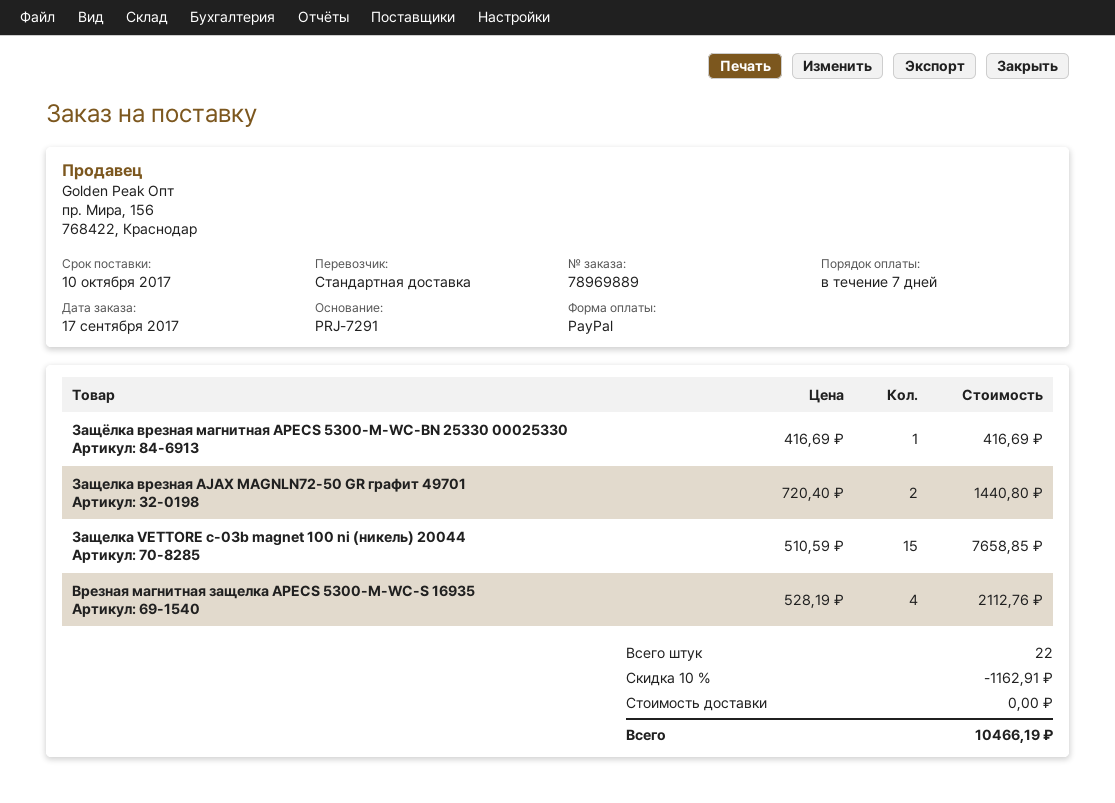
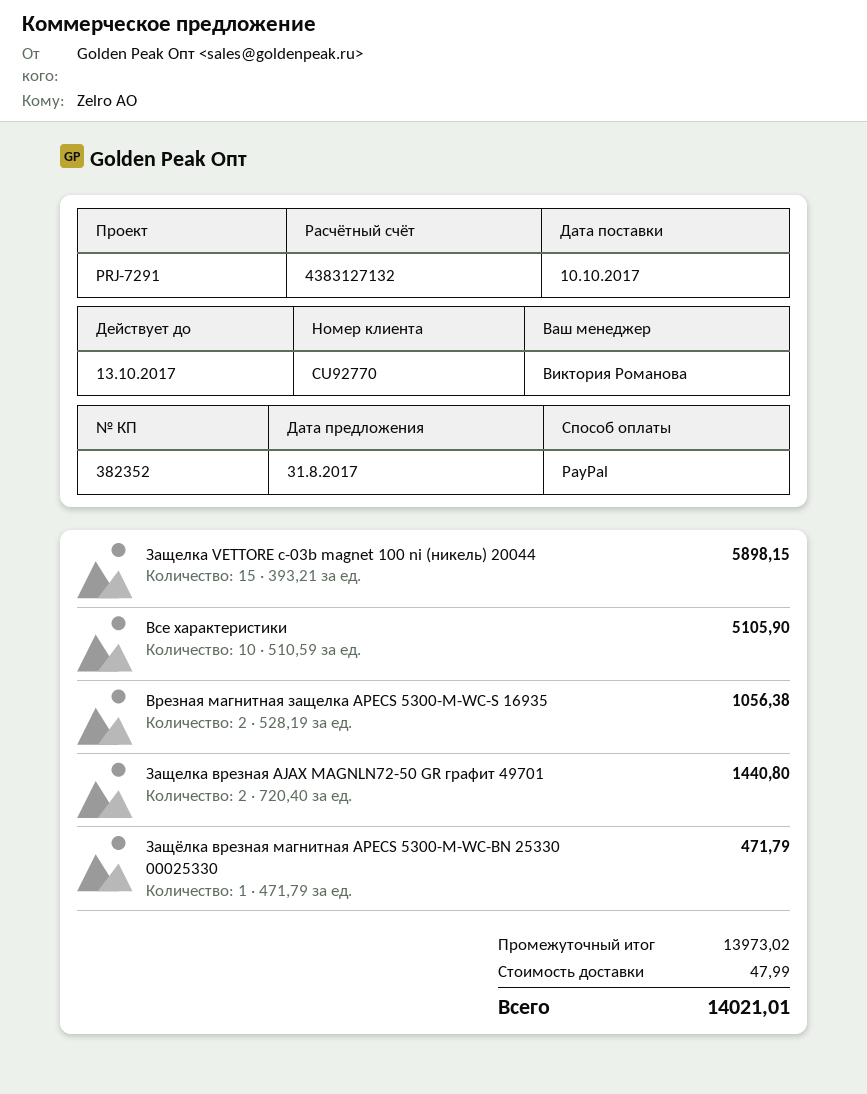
Защёлка врезная магнитная APECS 5300-M-WC-BN 25330 00025330: 1 x 416.69 = 416.69 -> 1 x 471.79 = 471.79
Защелка VETTORE c-03b magnet 100 ni (никель) 20044: 15 x 510.59 = 7658.85 -> 15 x 393.21 = 5898.15
Врезная магнитная защелка APECS 5300-M-WC-S 16935: 4 x 528.19 = 2112.76 -> 2 x 528.19 = 1056.38
Все характеристики: none -> 10 x 510.59 = 5105.90
discount: 10% = 1162.91 -> none
shipping: 0.00 -> 47.99
total: 10466.19 -> 14021.01

